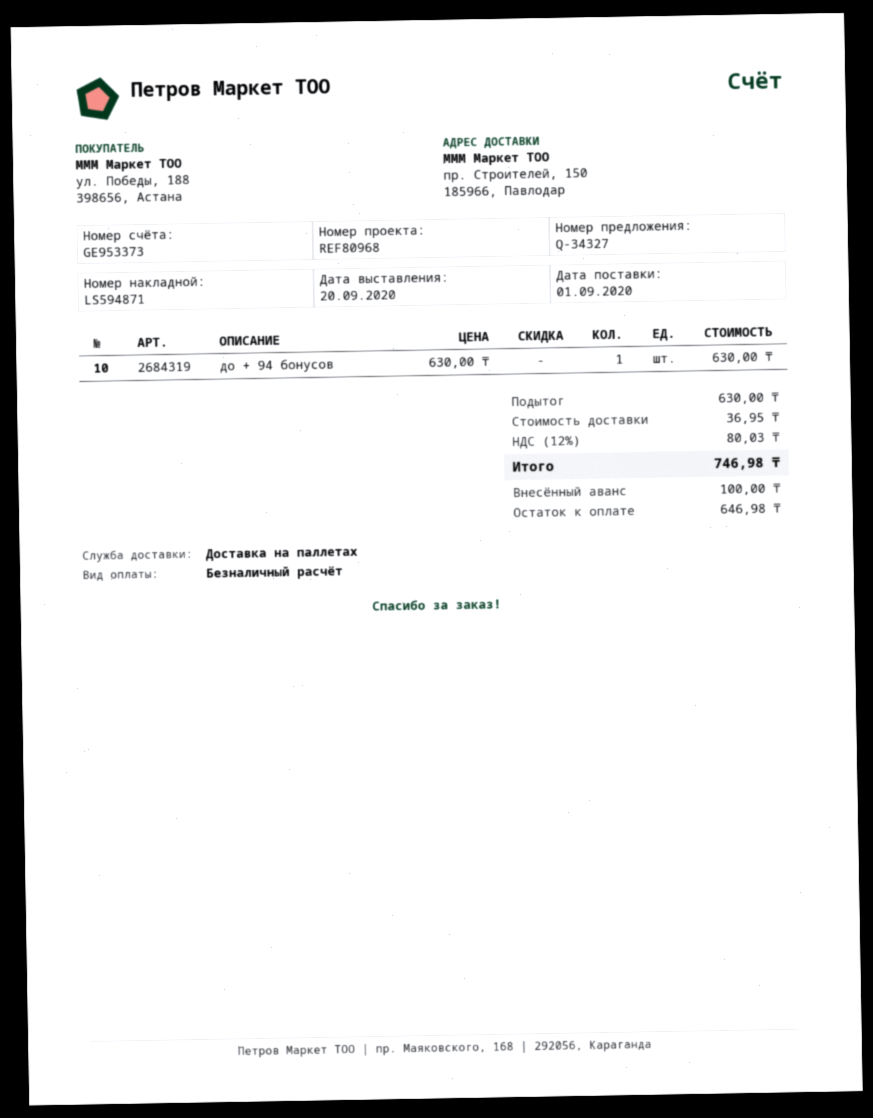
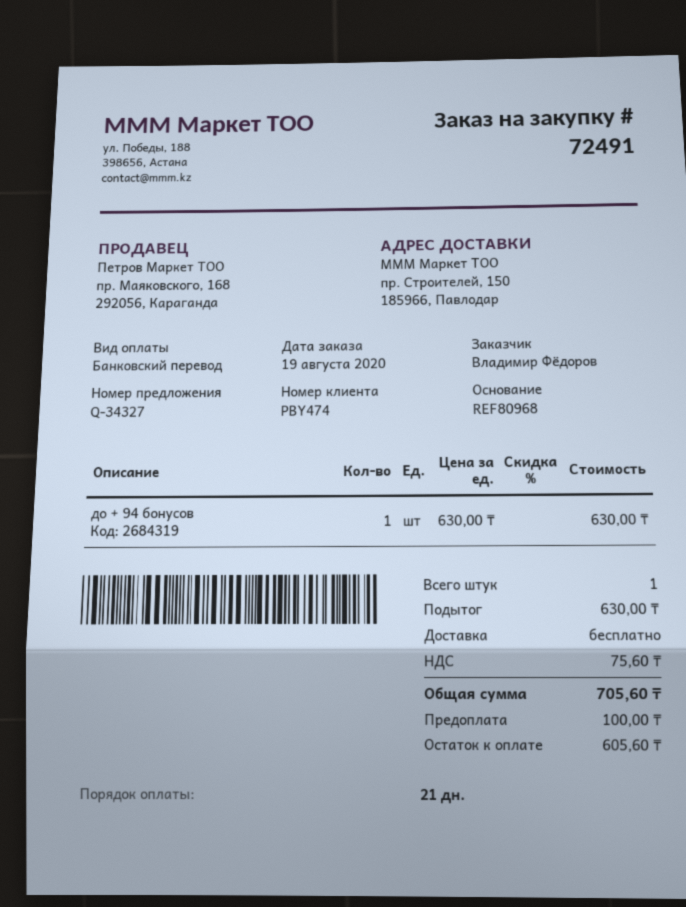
shipping: 36.95 -> 0.00
tax: 80.03 -> 75.60
total: 746.98 -> 705.60
balance: 646.98 -> 605.60

